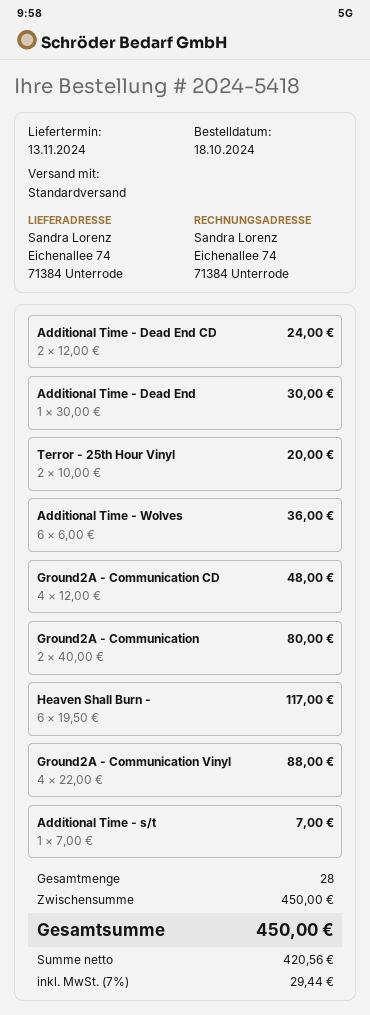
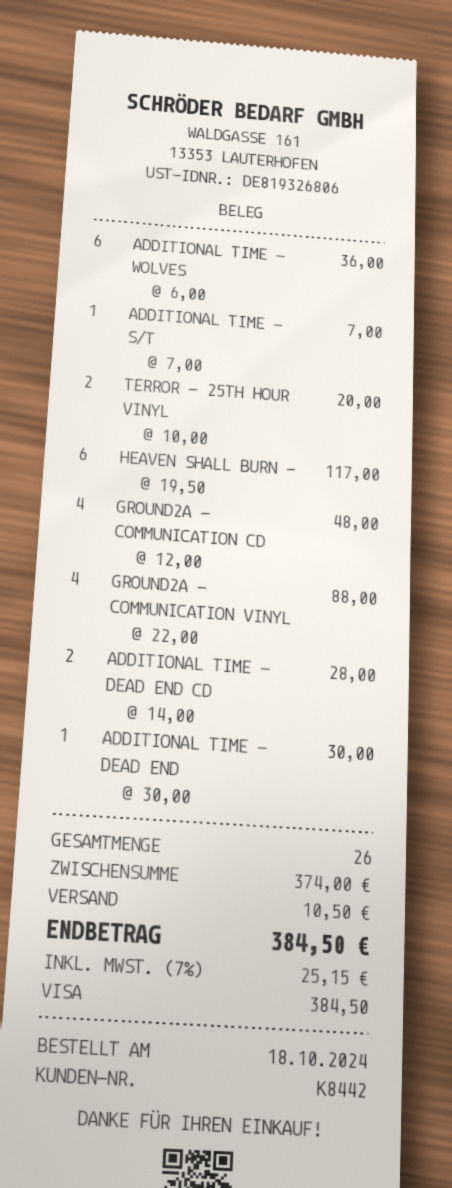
Additional Time - Dead End CD: 2 x 12.00 = 24.00 -> 2 x 14.00 = 28.00
Ground2A - Communication: 2 x 40.00 = 80.00 -> none
total quantity: 28 -> 26
subtotal: 450.00 -> 374.00
shipping: none -> 10.50
tax: 7% = 29.44 -> 7% = 25.15
total: 450.00 -> 384.50

